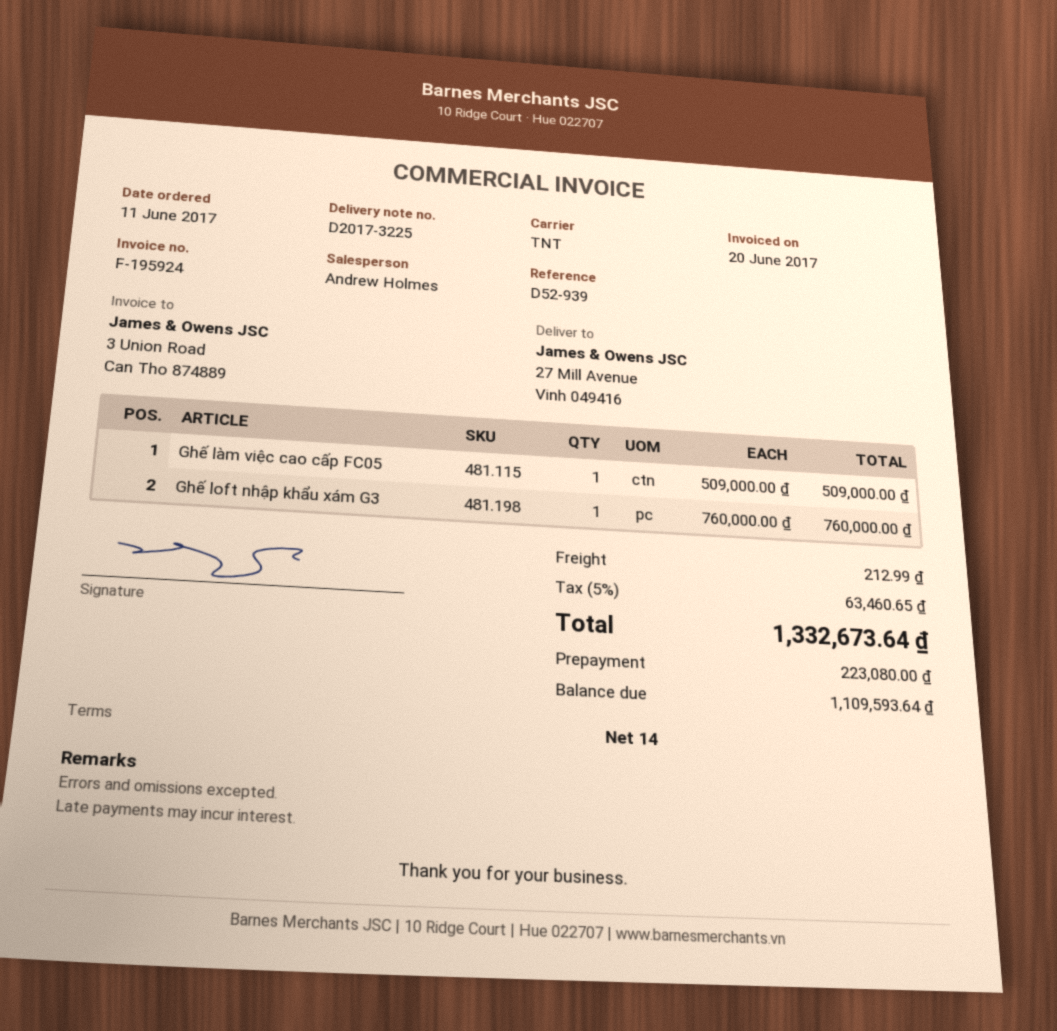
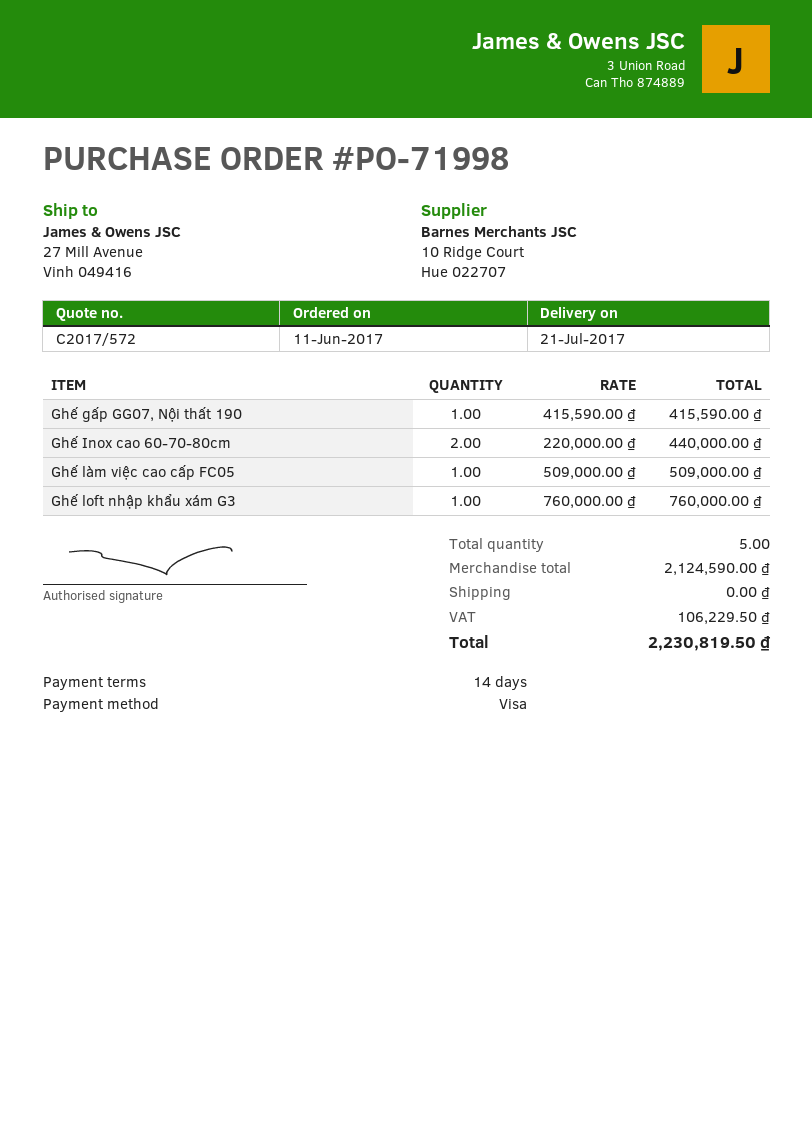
Ghế gấp GG07, Nội thất 190: none -> 1 x 415590.00 = 415590.00
Ghế Inox cao 60-70-80cm: none -> 2 x 220000.00 = 440000.00
shipping: 212.99 -> 0.00
tax: 63460.65 -> 106229.50
total: 1332673.64 -> 2230819.50

